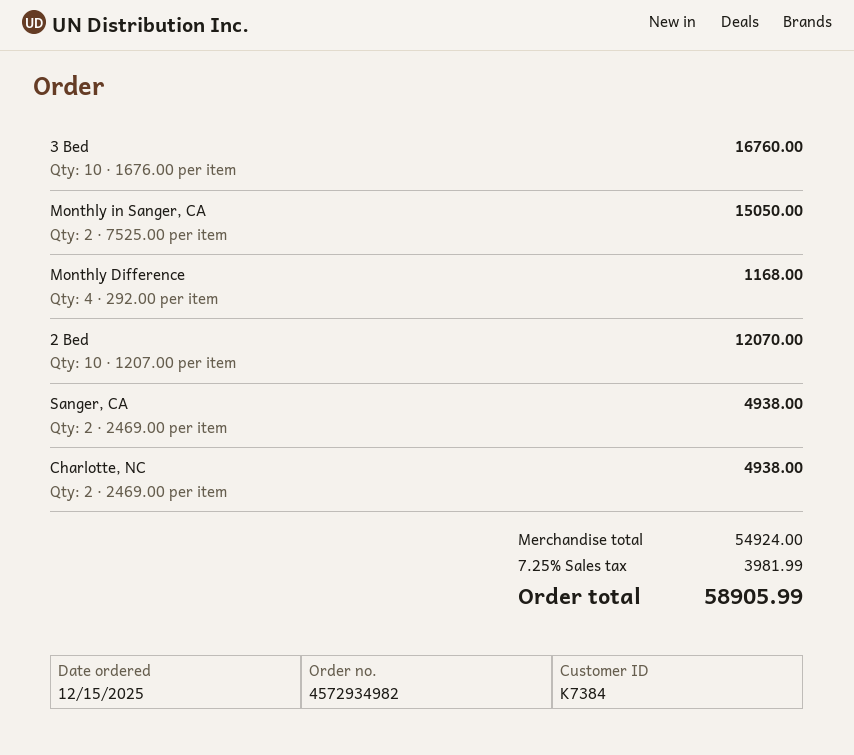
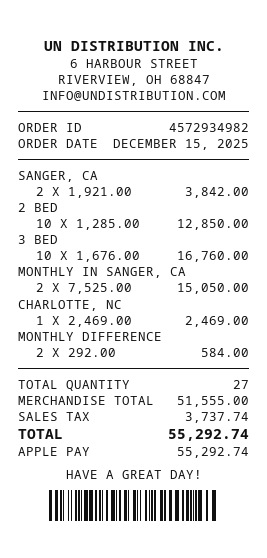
Monthly Difference: 4 x 292.00 = 1168.00 -> 2 x 292.00 = 584.00
2 Bed: 10 x 1207.00 = 12070.00 -> 10 x 1285.00 = 12850.00
Sanger, CA: 2 x 2469.00 = 4938.00 -> 2 x 1921.00 = 3842.00
Charlotte, NC: 2 x 2469.00 = 4938.00 -> 1 x 2469.00 = 2469.00
subtotal: 54924.00 -> 51555.00
tax: 3981.99 -> 3737.74
total: 58905.99 -> 55292.74

